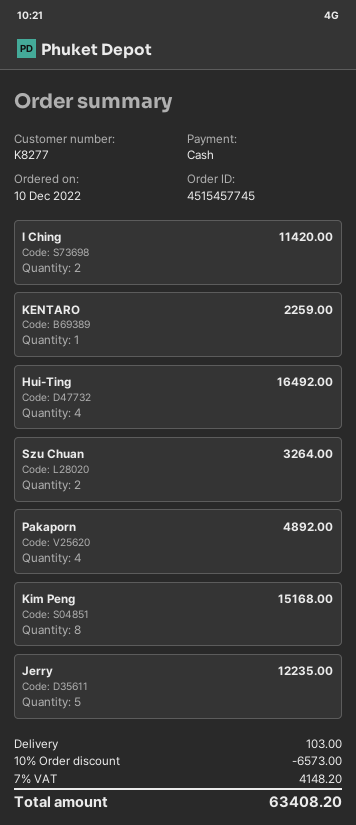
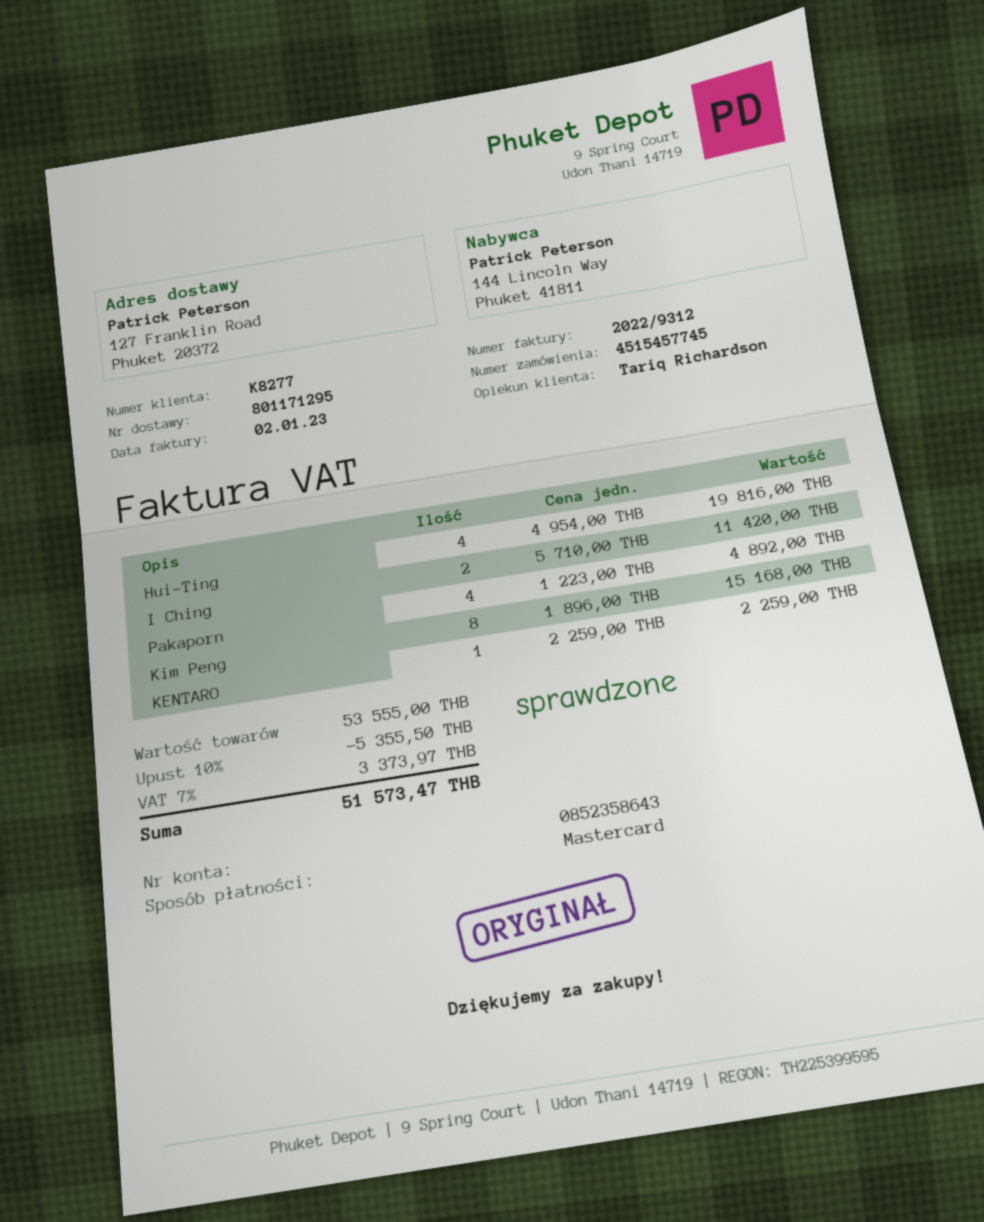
payment method: cash -> Mastercard
Hui-Ting: 4 for 16492.00 -> 4 for 19816.00
Szu Chuan: 2 for 3264.00 -> none
Jerry: 5 for 12235.00 -> none
discount: 10% = 6573.00 -> 10% = 5355.50
shipping: 103.00 -> none
tax: 7% = 4148.20 -> 7% = 3373.97
total: 63408.20 -> 51573.47

